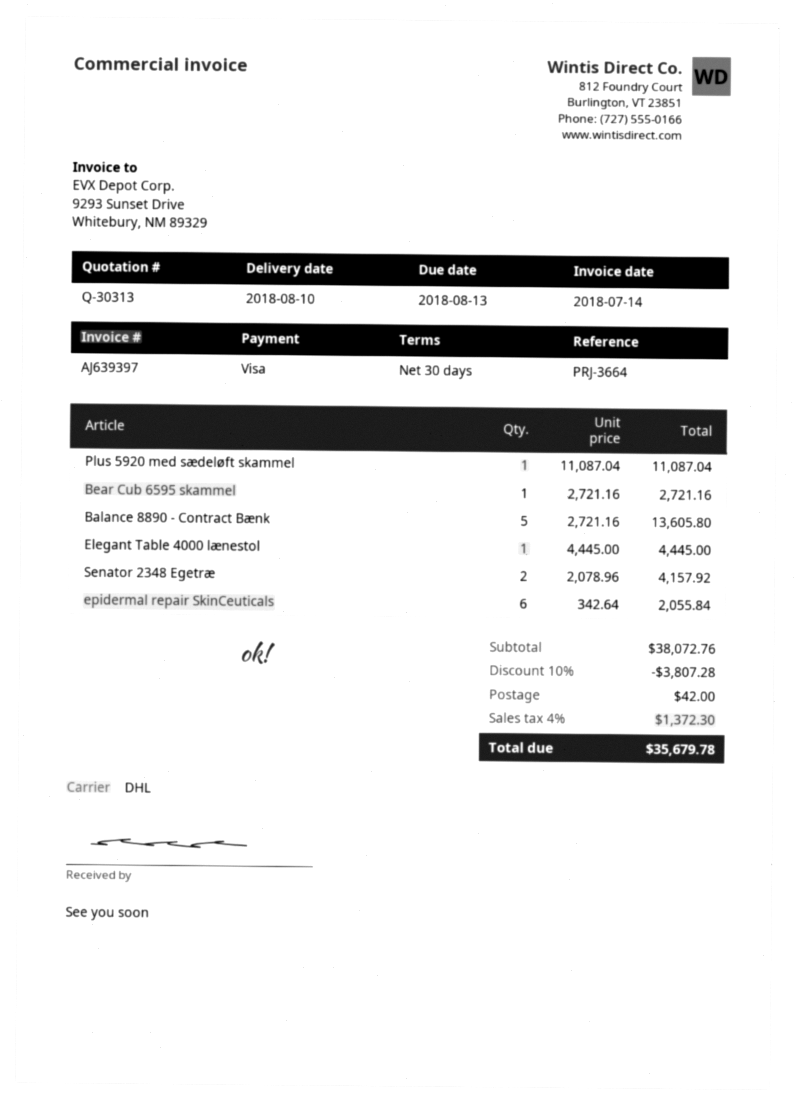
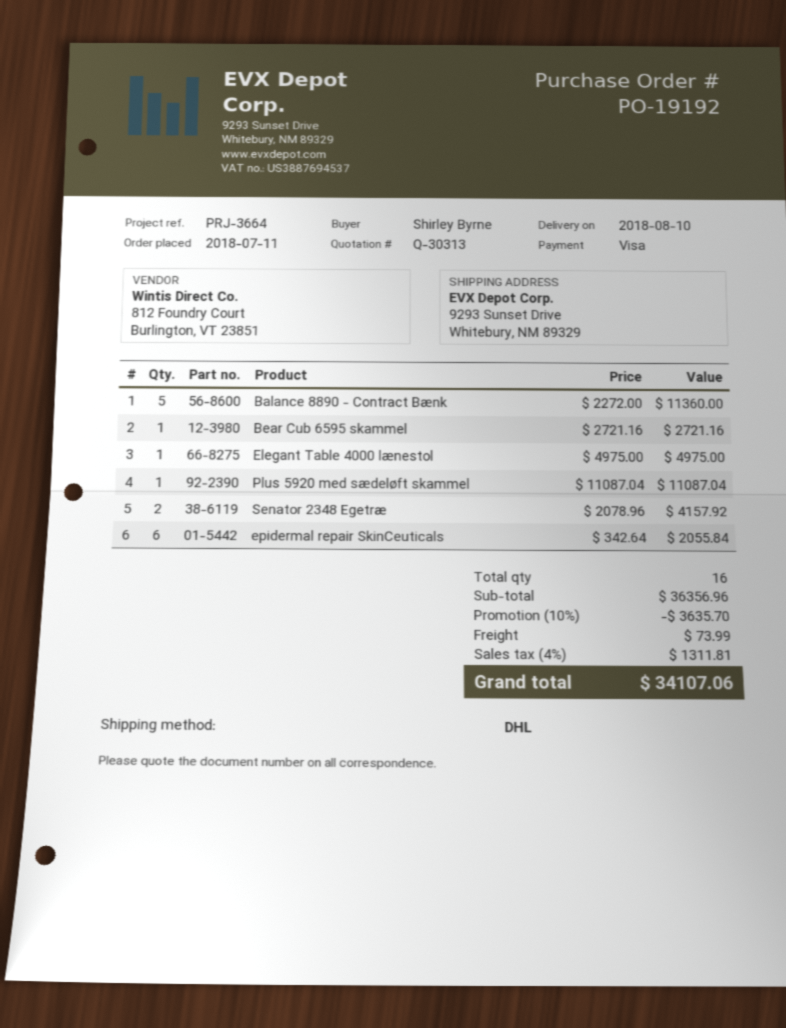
Balance 8890 - Contract Bænk: 5 x 2721.16 = 13605.80 -> 5 x 2272.00 = 11360.00
Elegant Table 4000 lænestol: 1 x 4445.00 = 4445.00 -> 1 x 4975.00 = 4975.00
subtotal: 38072.76 -> 36356.96
discount: 10% = 3807.28 -> 10% = 3635.70
shipping: 42.00 -> 73.99
tax: 4% = 1372.30 -> 4% = 1311.81
total: 35679.78 -> 34107.06

